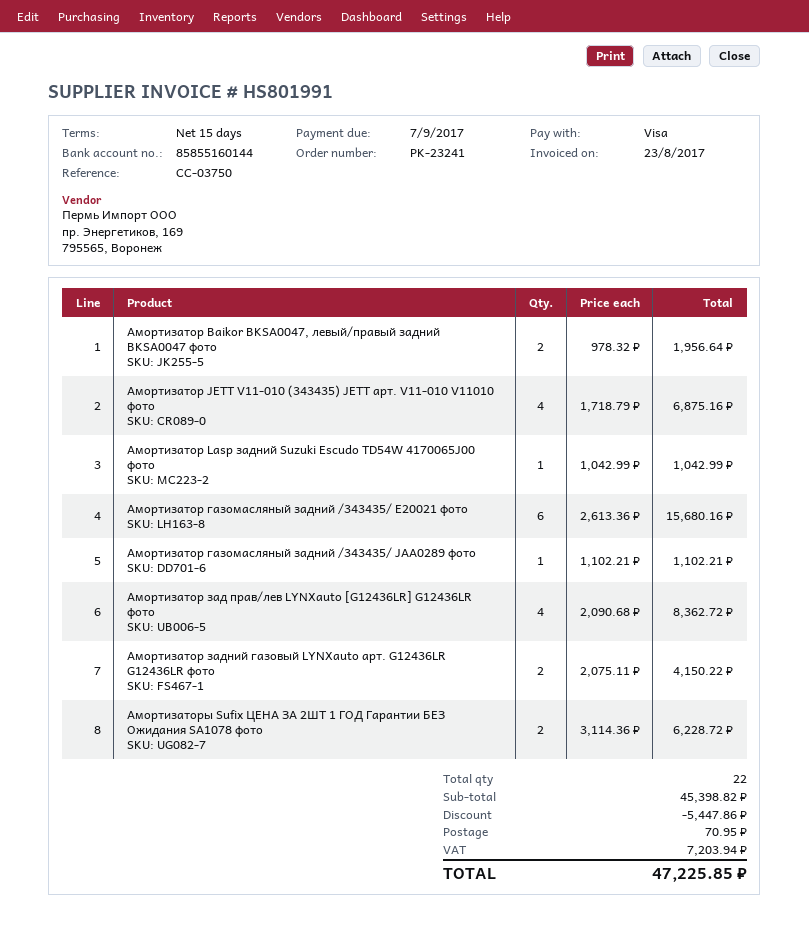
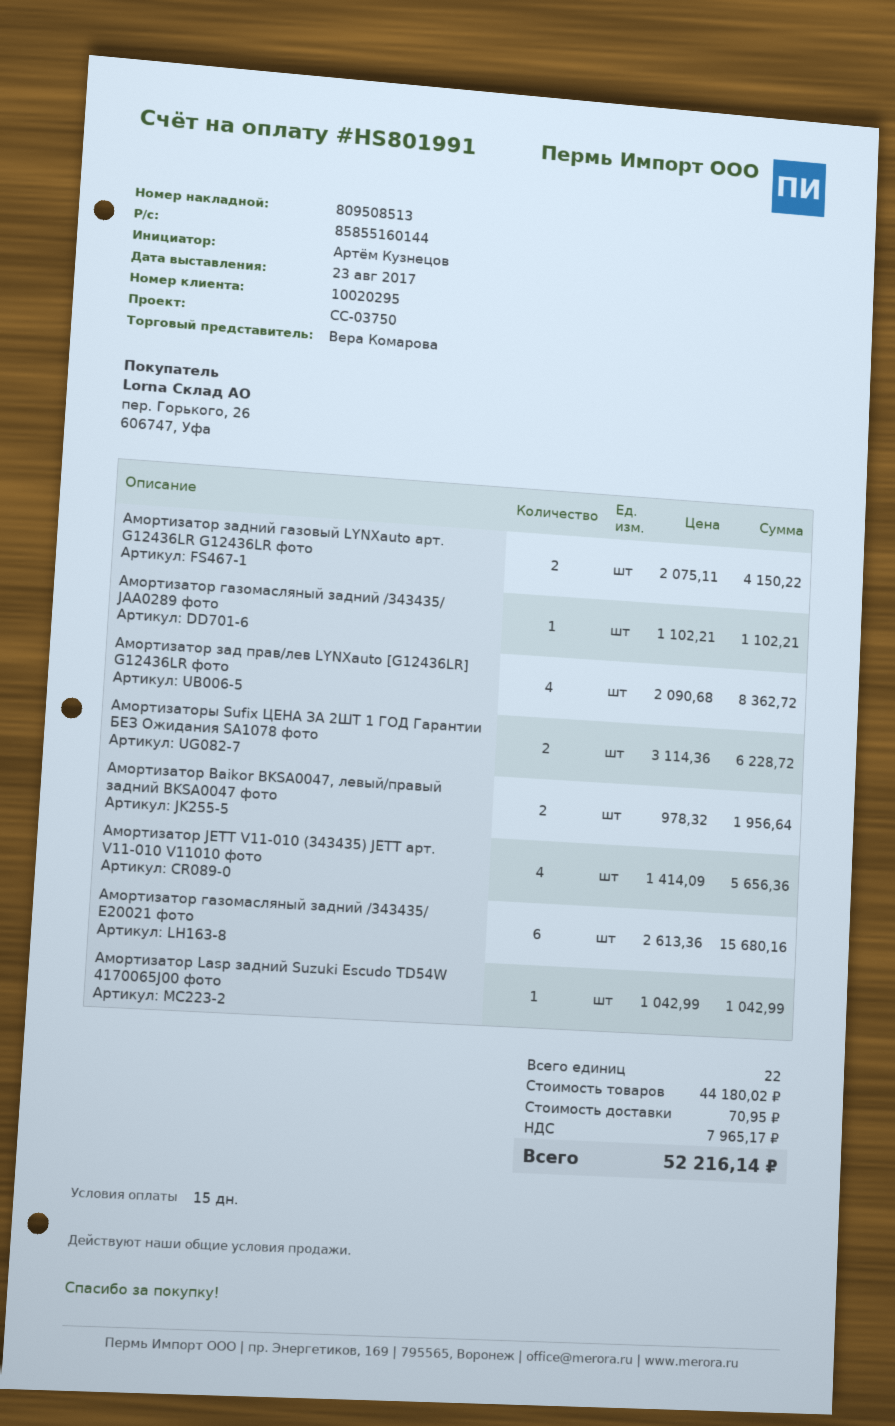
Амортизатор JETT V11-010 (343435) JETT арт. V11-010 V11010 фото: 4 x 1718.79 = 6875.16 -> 4 x 1414.09 = 5656.36
subtotal: 45398.82 -> 44180.02
discount: 5447.86 -> none
tax: 7203.94 -> 7965.17
total: 47225.85 -> 52216.14

